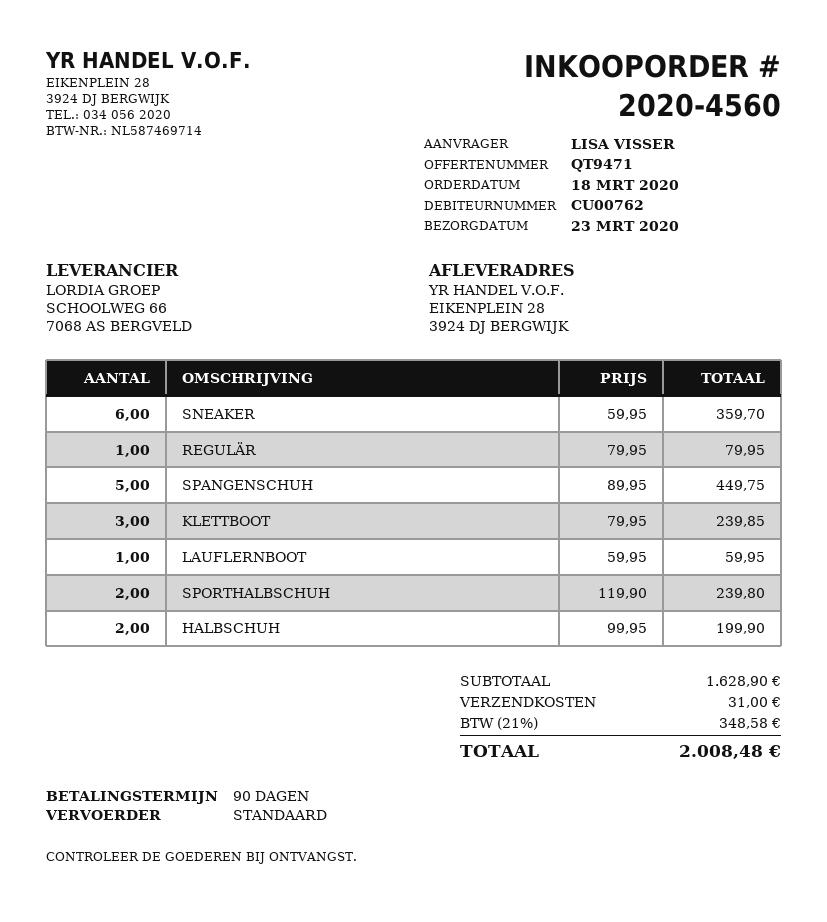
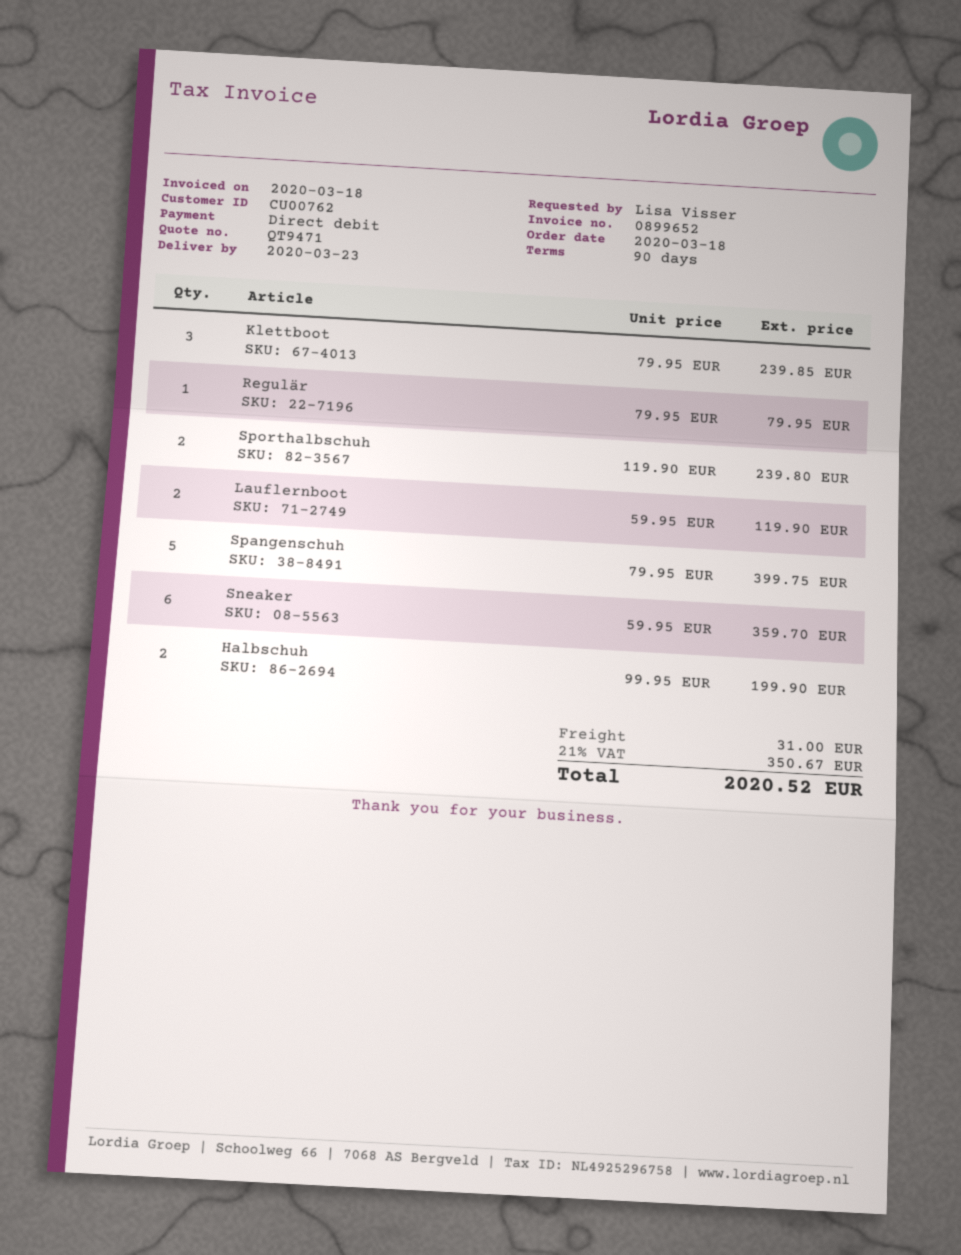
SPANGENSCHUH: 5 x 89.95 = 449.75 -> 5 x 79.95 = 399.75
LAUFLERNBOOT: 1 x 59.95 = 59.95 -> 2 x 59.95 = 119.90
tax: 21% = 348.58 -> 21% = 350.67
total: 2008.48 -> 2020.52

